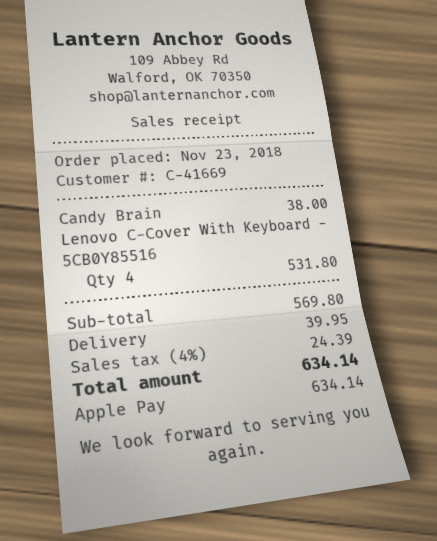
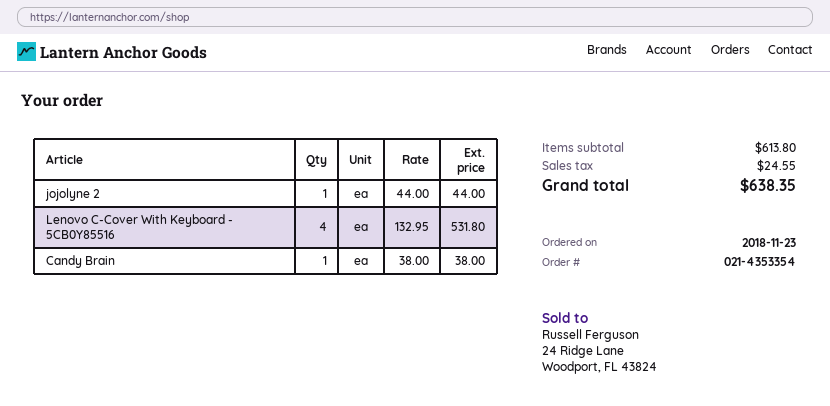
jojolyne 2: none -> 1 for 44.00
subtotal: 569.80 -> 613.80
shipping: 39.95 -> none
tax: 24.39 -> 24.55
total: 634.14 -> 638.35

